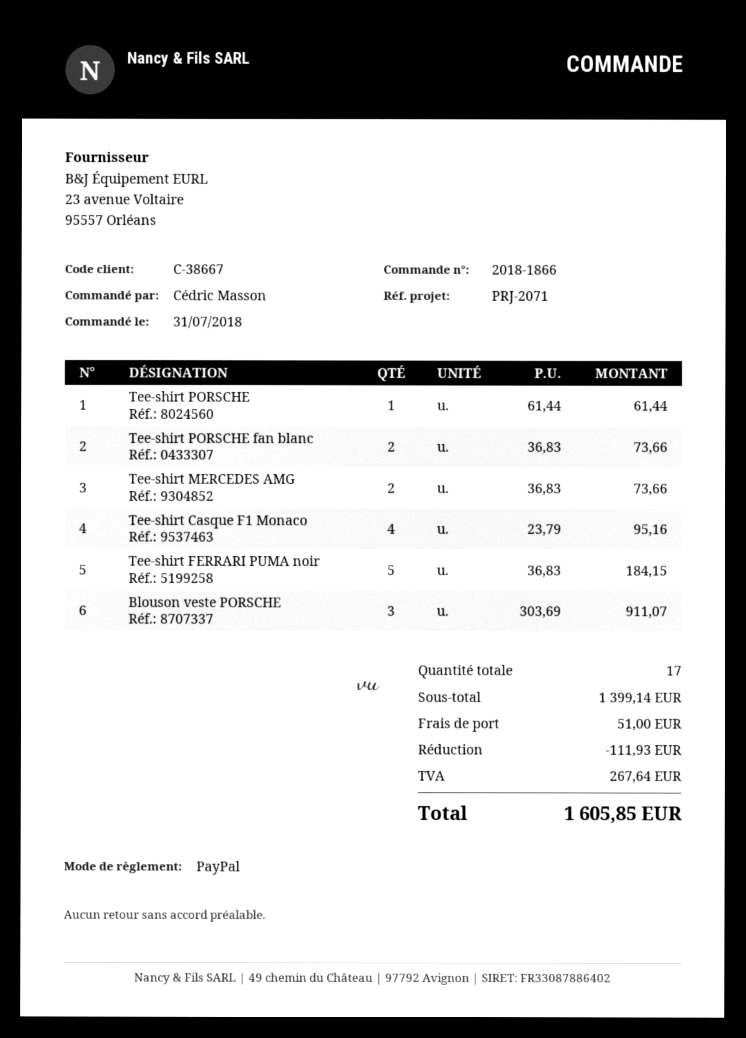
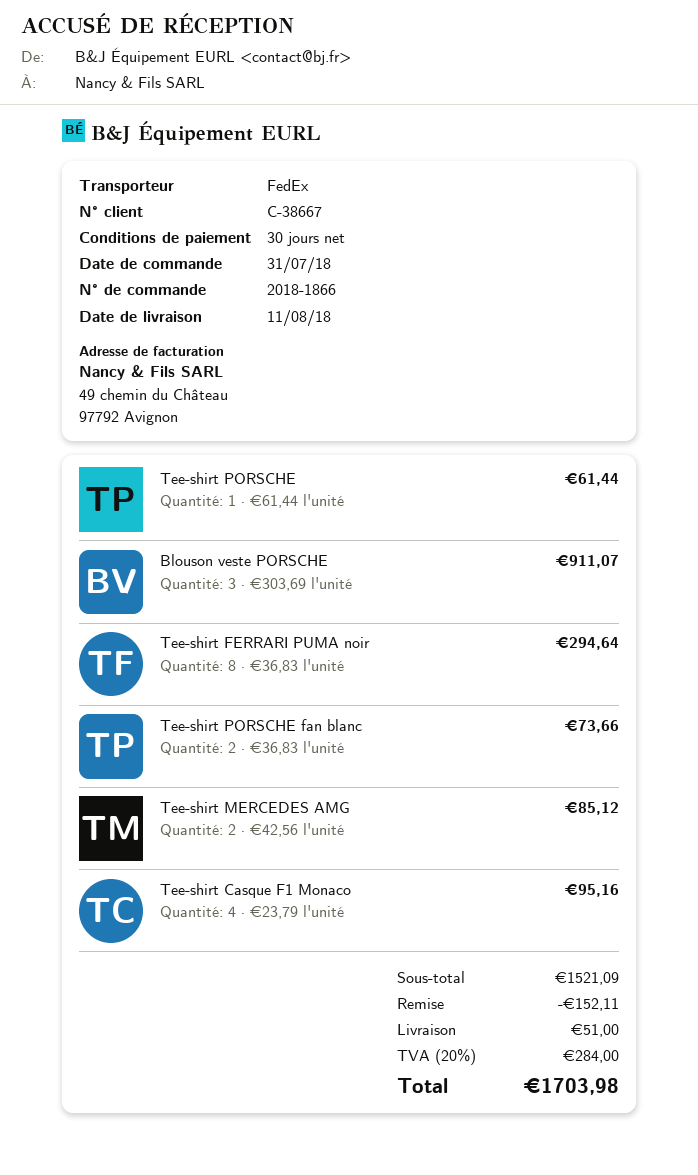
Tee-shirt MERCEDES AMG: 2 x 36.83 = 73.66 -> 2 x 42.56 = 85.12
Tee-shirt FERRARI PUMA noir: 5 x 36.83 = 184.15 -> 8 x 36.83 = 294.64
subtotal: 1399.14 -> 1521.09
discount: 111.93 -> 152.11
tax: 267.64 -> 284.00
total: 1605.85 -> 1703.98

